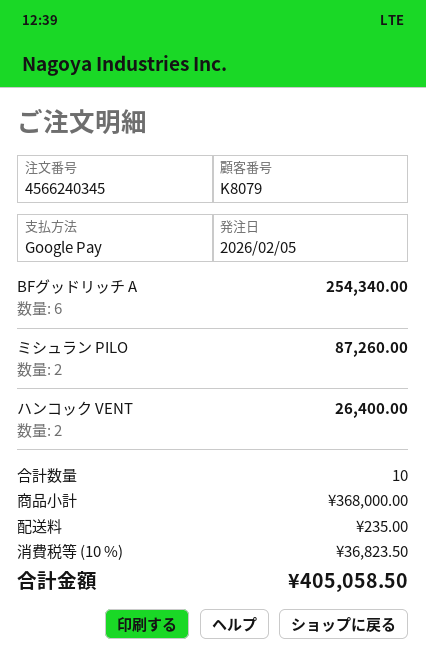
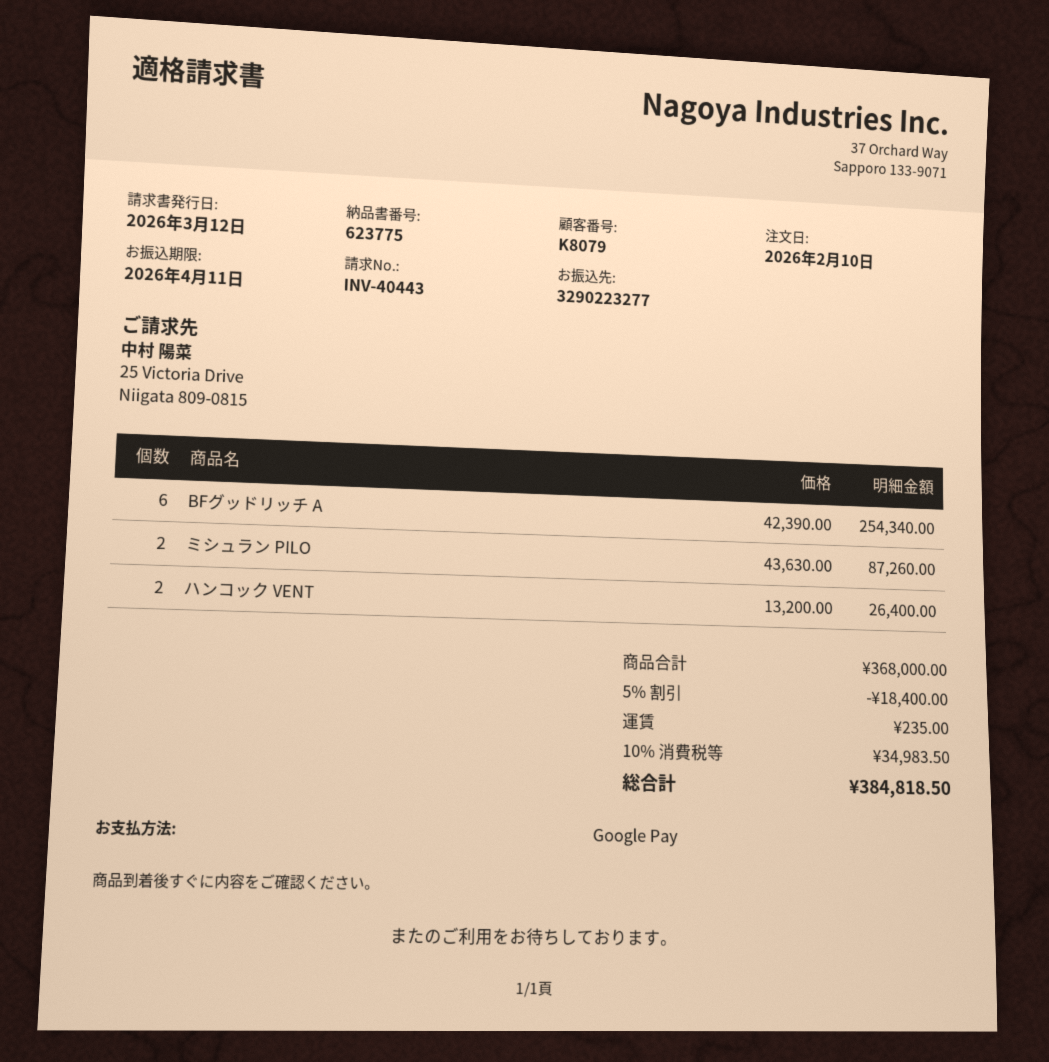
order date: 2026-02-05 -> 2026-02-10
discount: none -> 5% = 18400.00
tax: 10% = 36823.50 -> 10% = 34983.50
total: 405058.50 -> 384818.50

